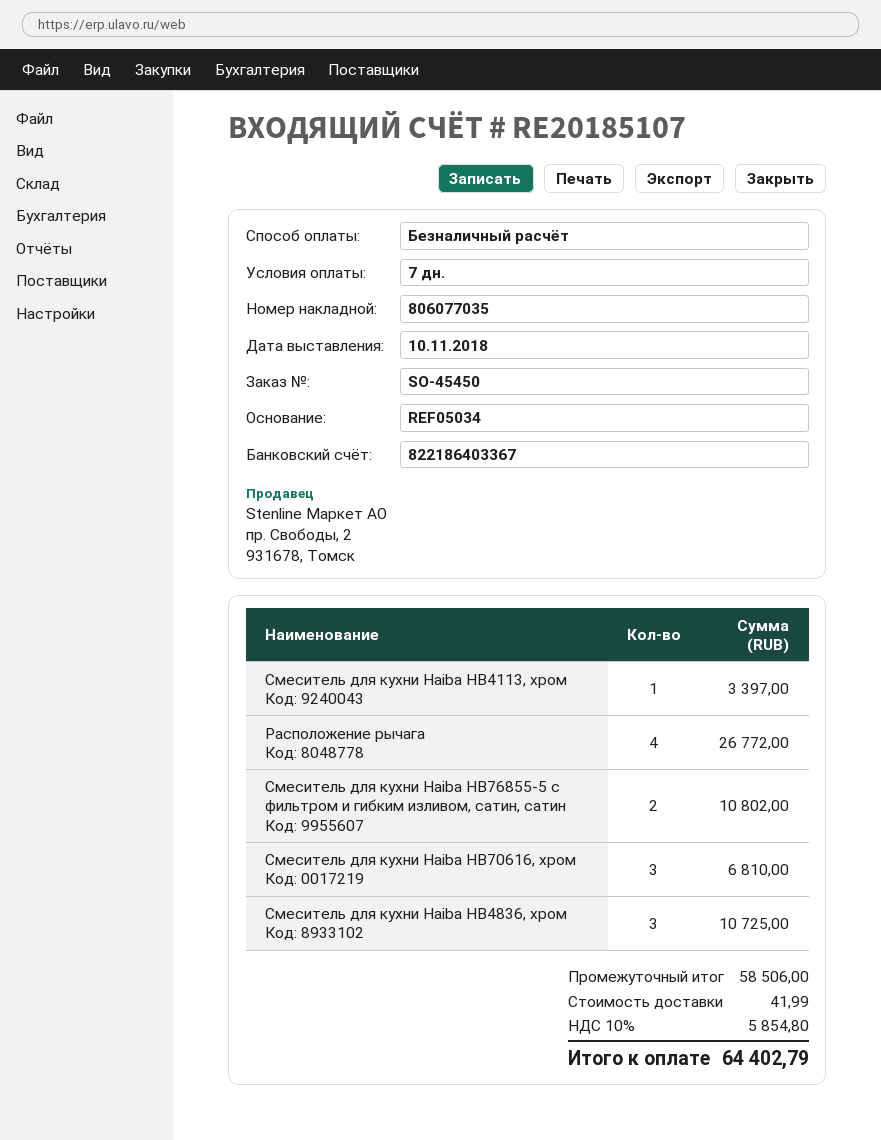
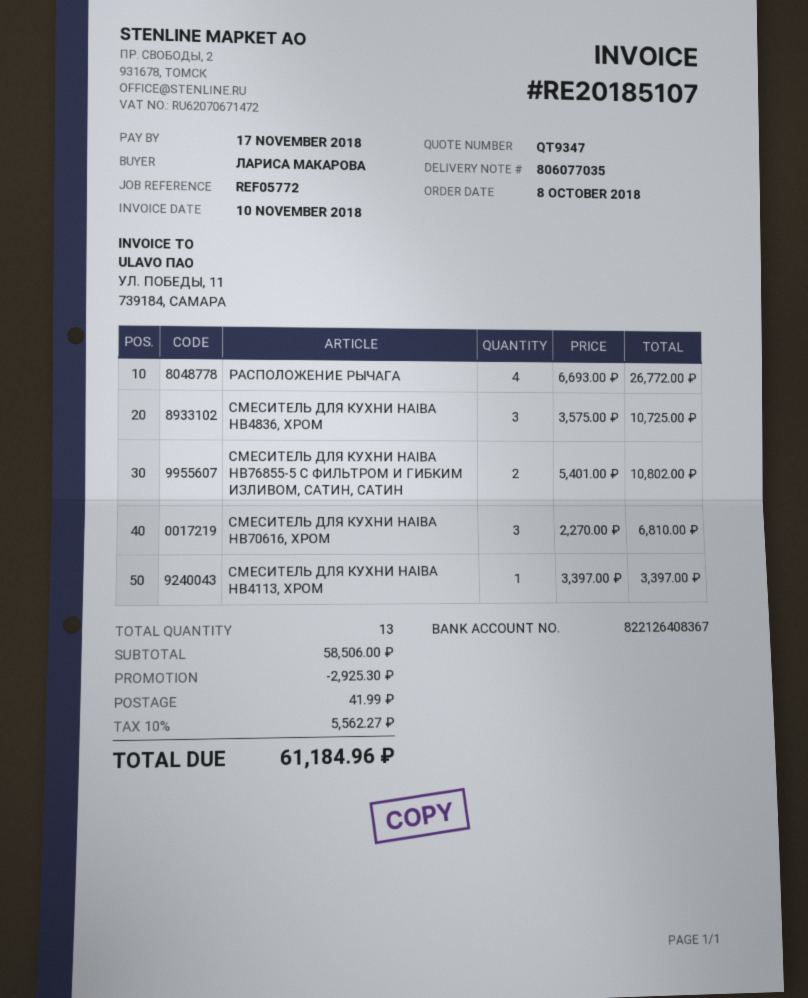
reference: REF05034 -> REF05772
bank account: 822186403367 -> 822126408367
discount: none -> 2925.30
tax: 10% = 5854.80 -> 10% = 5562.27
total: 64402.79 -> 61184.96

